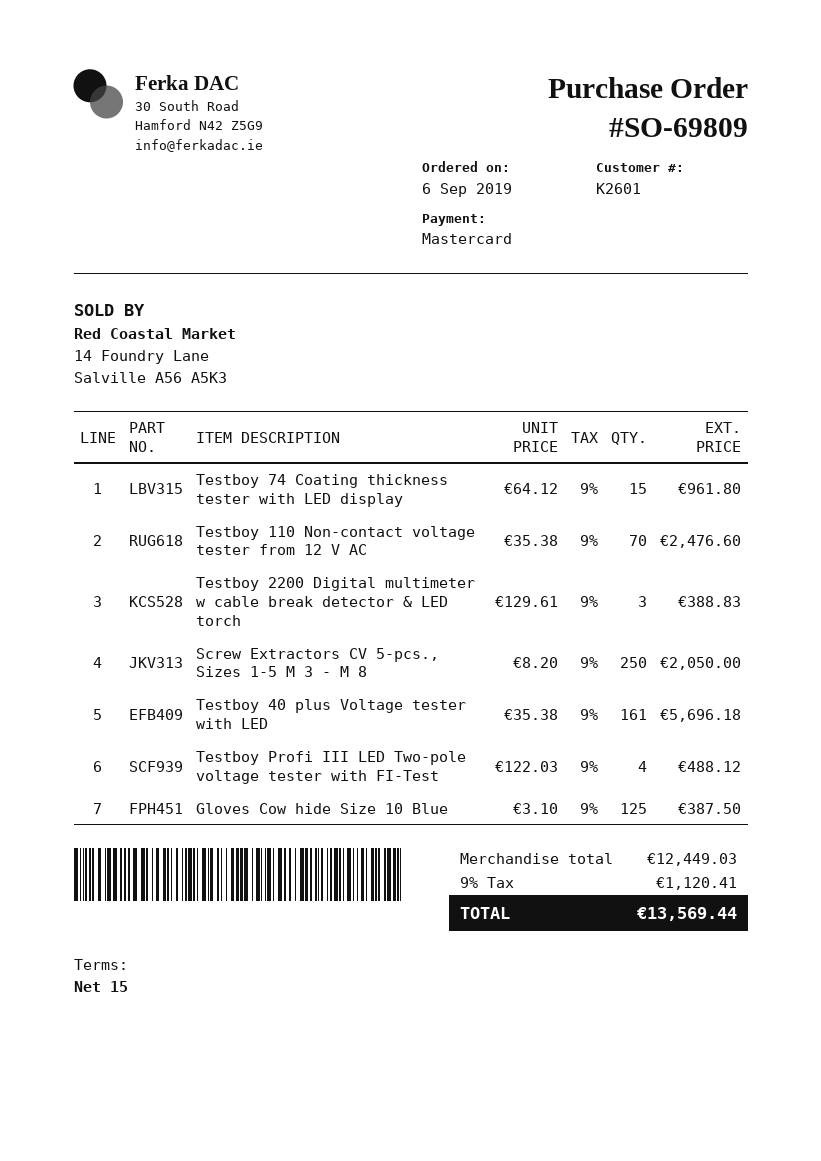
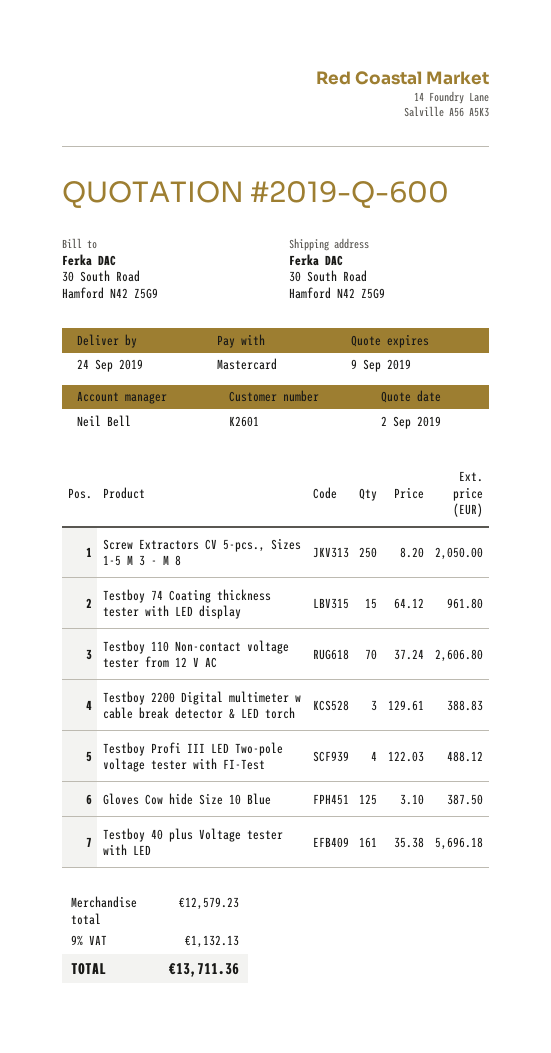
Testboy 110 Non-contact voltage tester from 12 V AC: 70 x 35.38 = 2476.60 -> 70 x 37.24 = 2606.80
subtotal: 12449.03 -> 12579.23
tax: 9% = 1120.41 -> 9% = 1132.13
total: 13569.44 -> 13711.36

